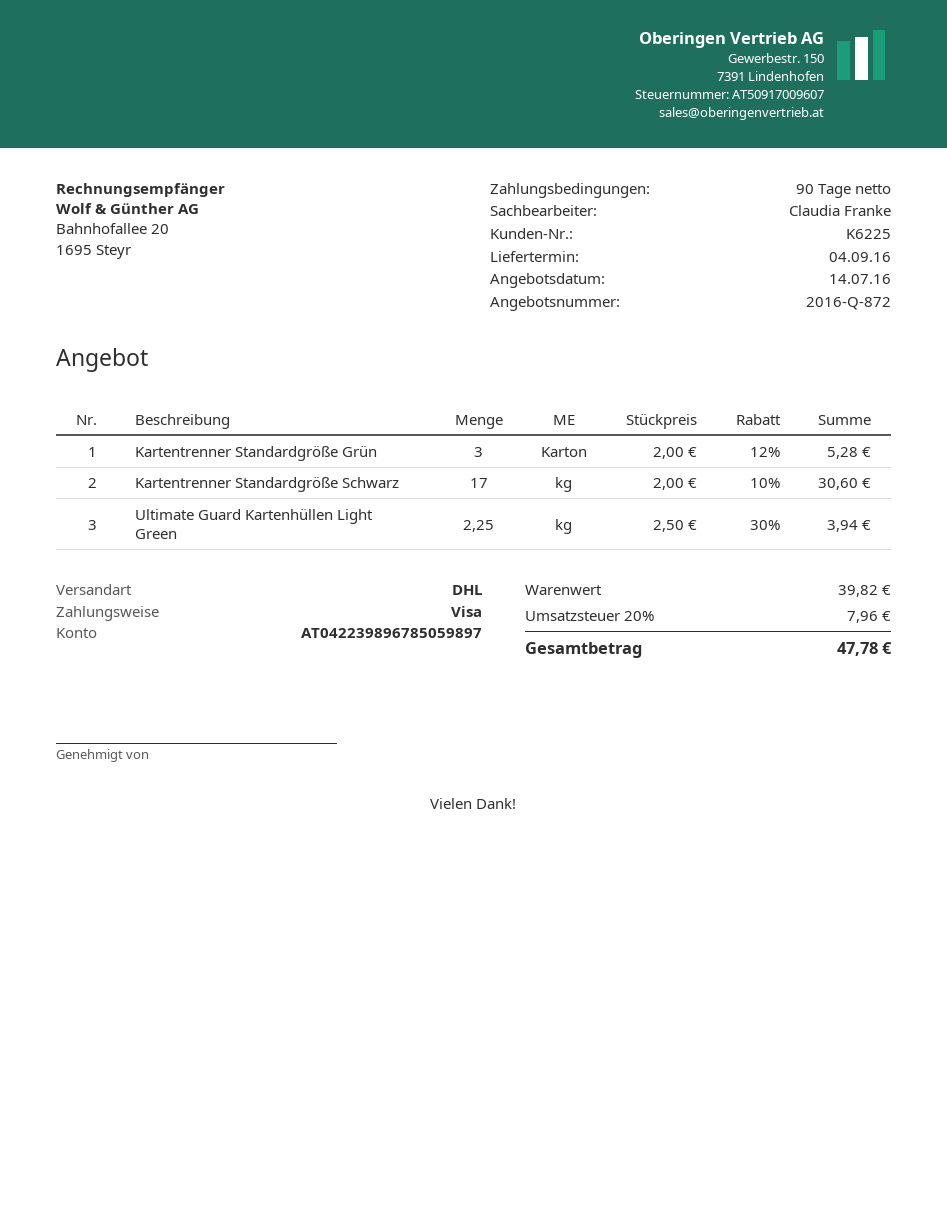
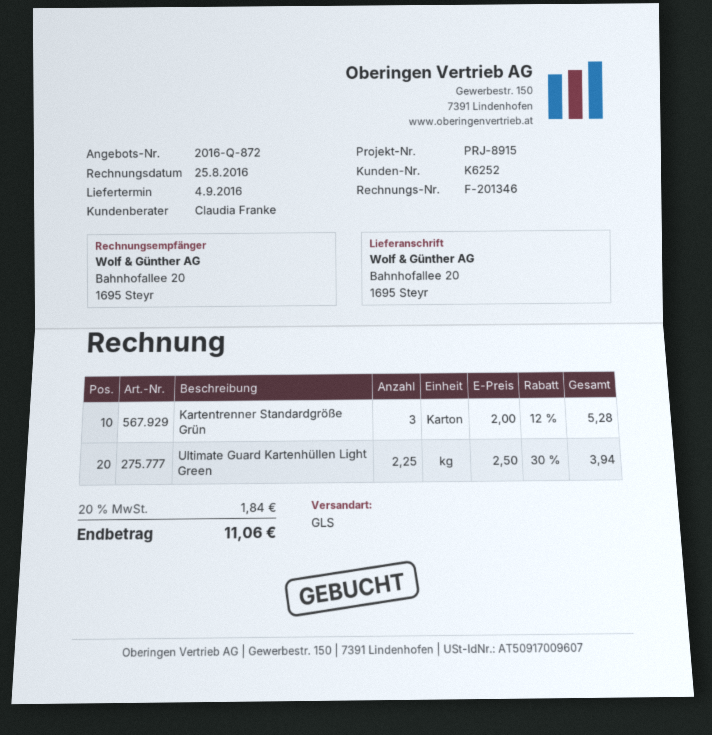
customer number: K6225 -> K6252
shipping method: DHL -> GLS
Kartentrenner Standardgröße Schwarz: 17 x 2.00 - 10% = 30.60 -> none
tax: 20% = 7.96 -> 20% = 1.84
total: 47.78 -> 11.06

